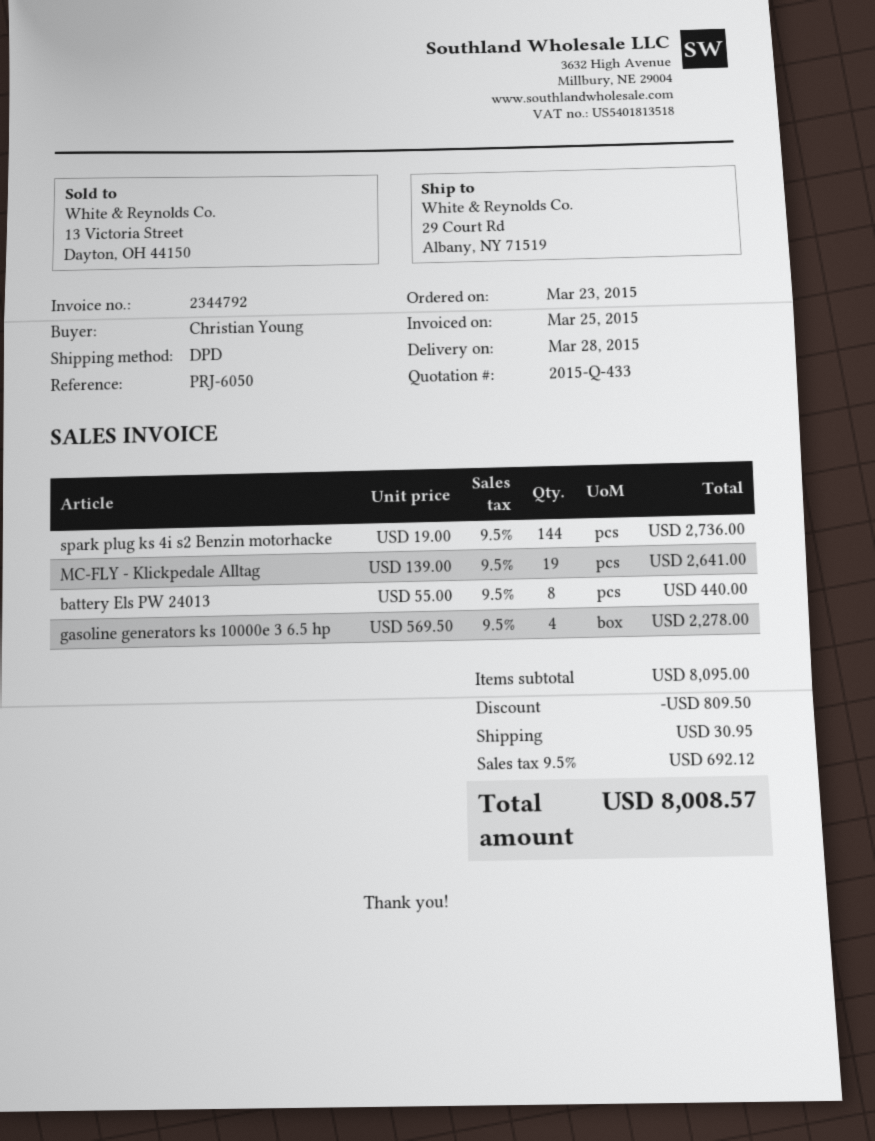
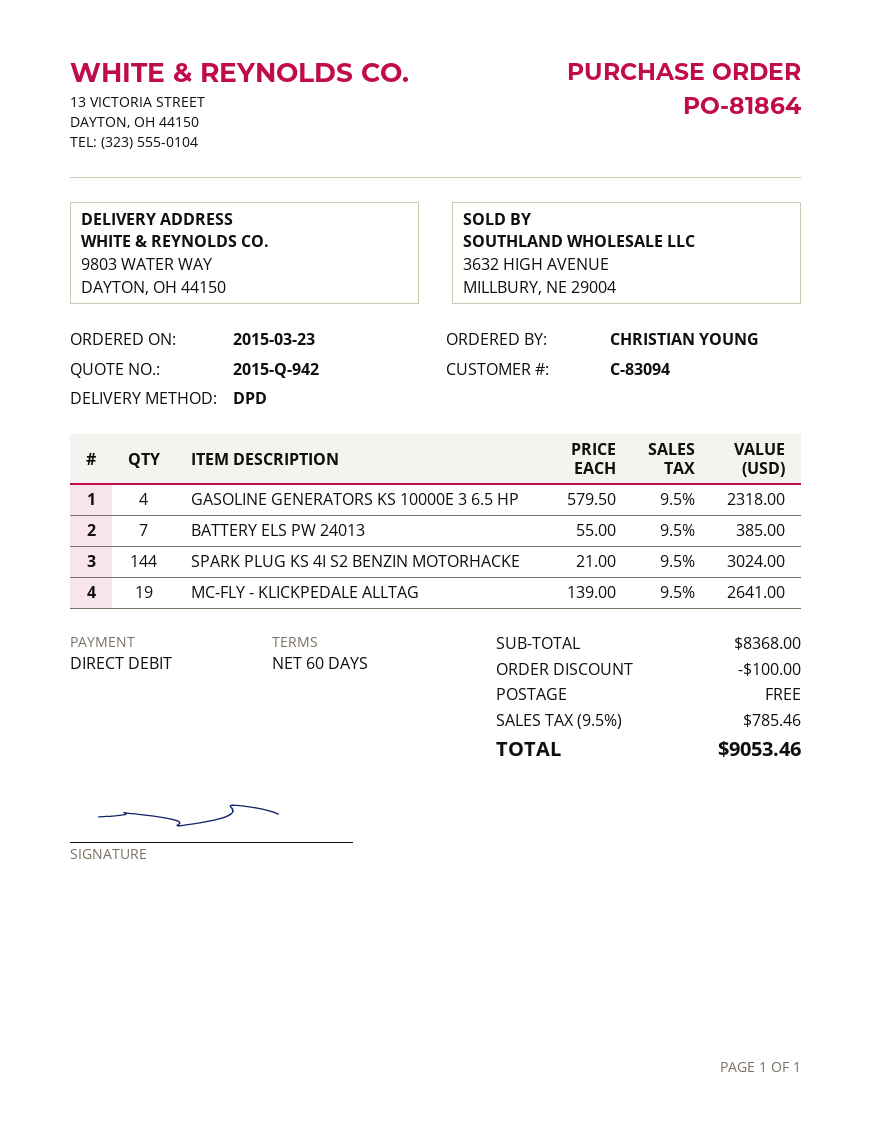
quote number: 2015-Q-433 -> 2015-Q-942
ship to: 29 Court Rd, Albany, NY 71519 -> 9803 WATER WAY, DAYTON, OH 44150
spark plug ks 4i s2 Benzin motorhacke: 144 x 19.00 = 2736.00 -> 144 x 21.00 = 3024.00
battery Els PW 24013: 8 x 55.00 = 440.00 -> 7 x 55.00 = 385.00
gasoline generators ks 10000e 3 6.5 hp: 4 x 569.50 = 2278.00 -> 4 x 579.50 = 2318.00
subtotal: 8095.00 -> 8368.00
discount: 809.50 -> 100.00
shipping: 30.95 -> 0.00
tax: 9.5% = 692.12 -> 9.5% = 785.46
total: 8008.57 -> 9053.46

